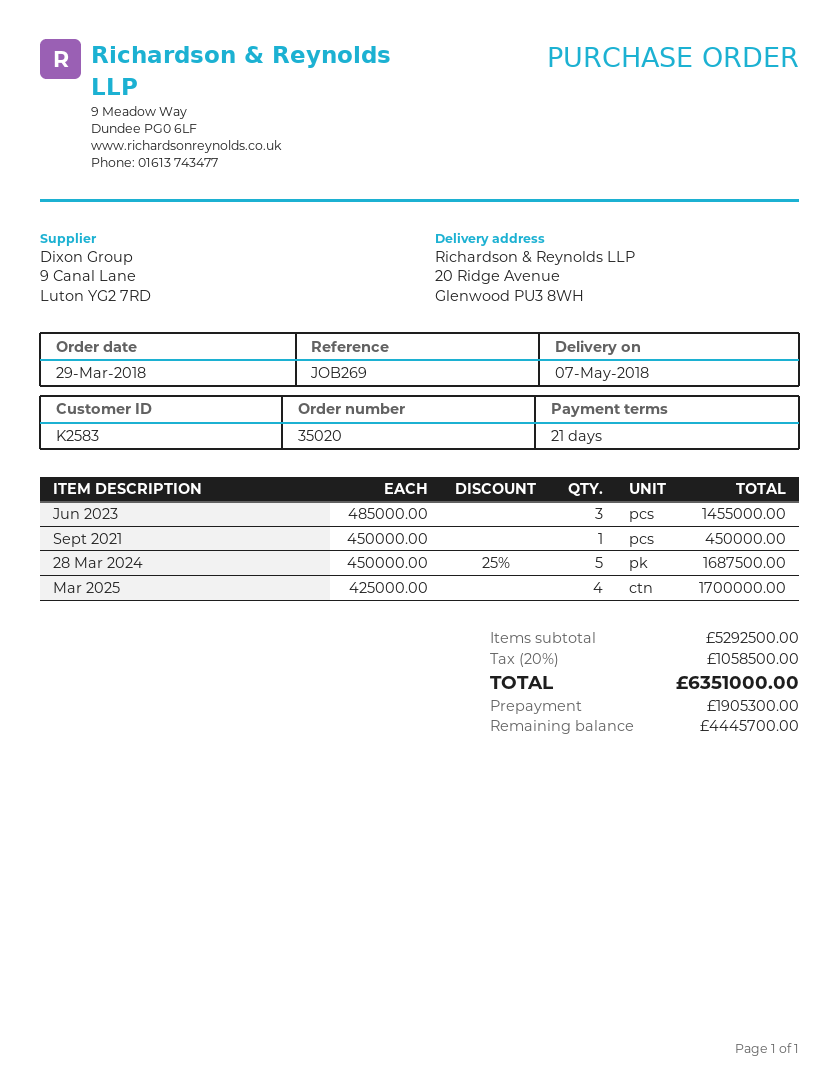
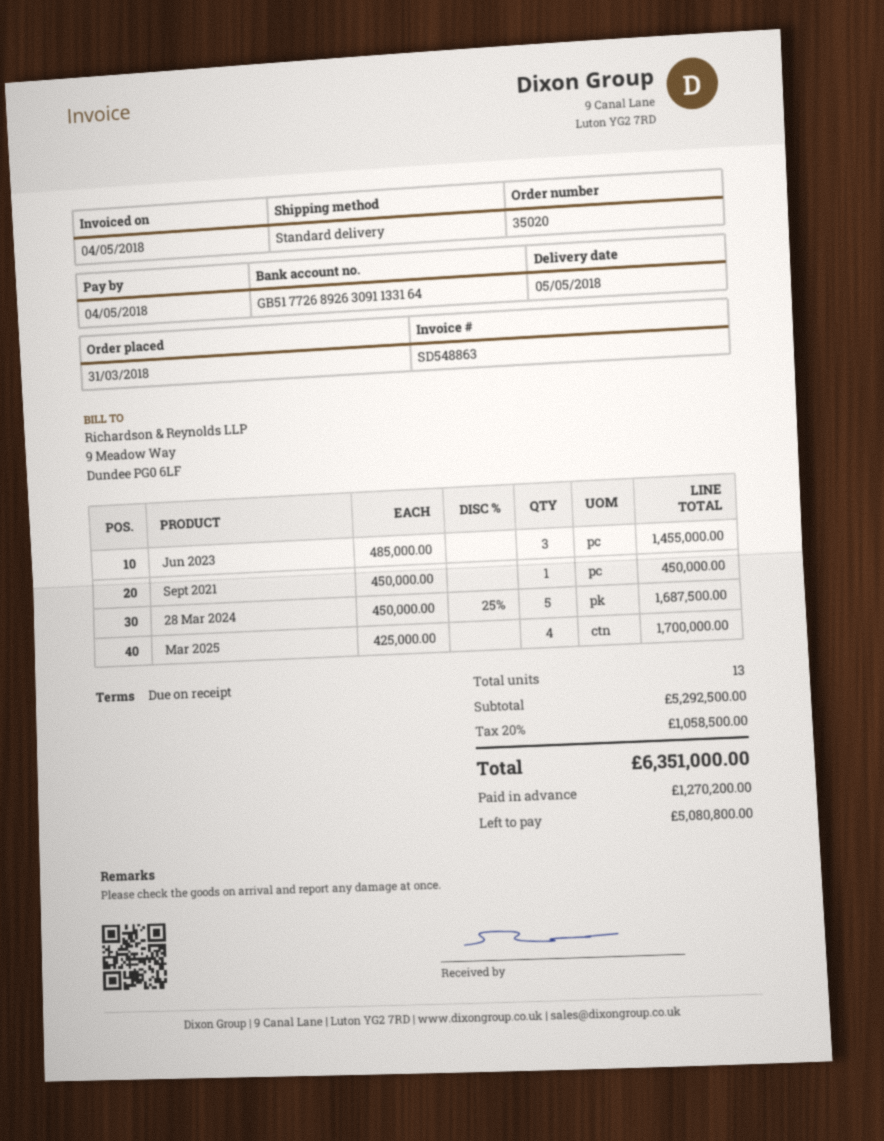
order date: 2018-03-29 -> 2018-03-31
delivery date: 2018-05-07 -> 2018-05-05
payment terms: 21 days -> on receipt
deposit: 1905300.00 -> 1270200.00
balance: 4445700.00 -> 5080800.00

